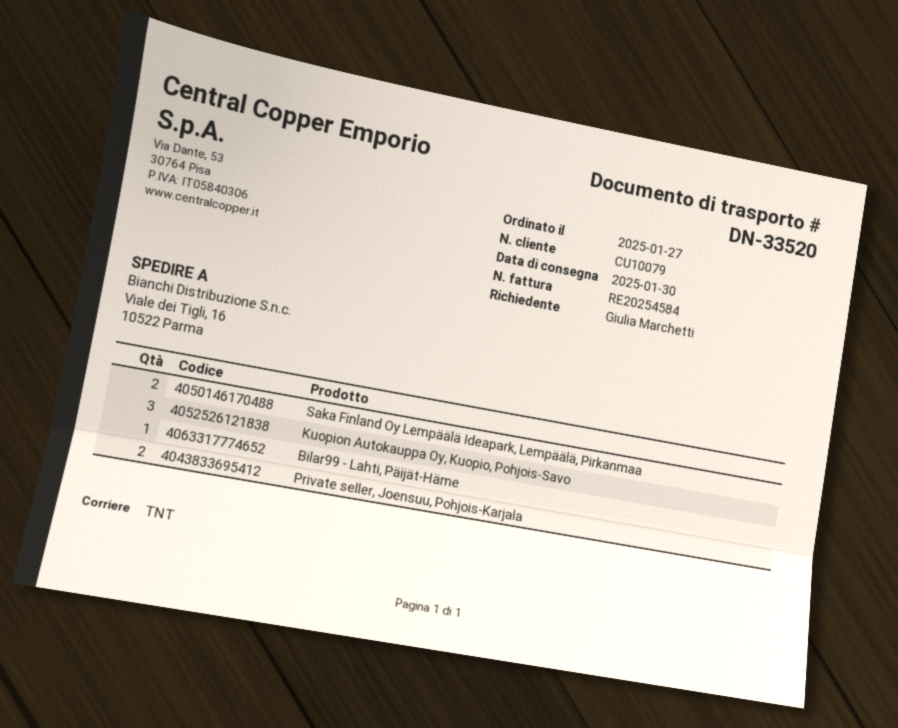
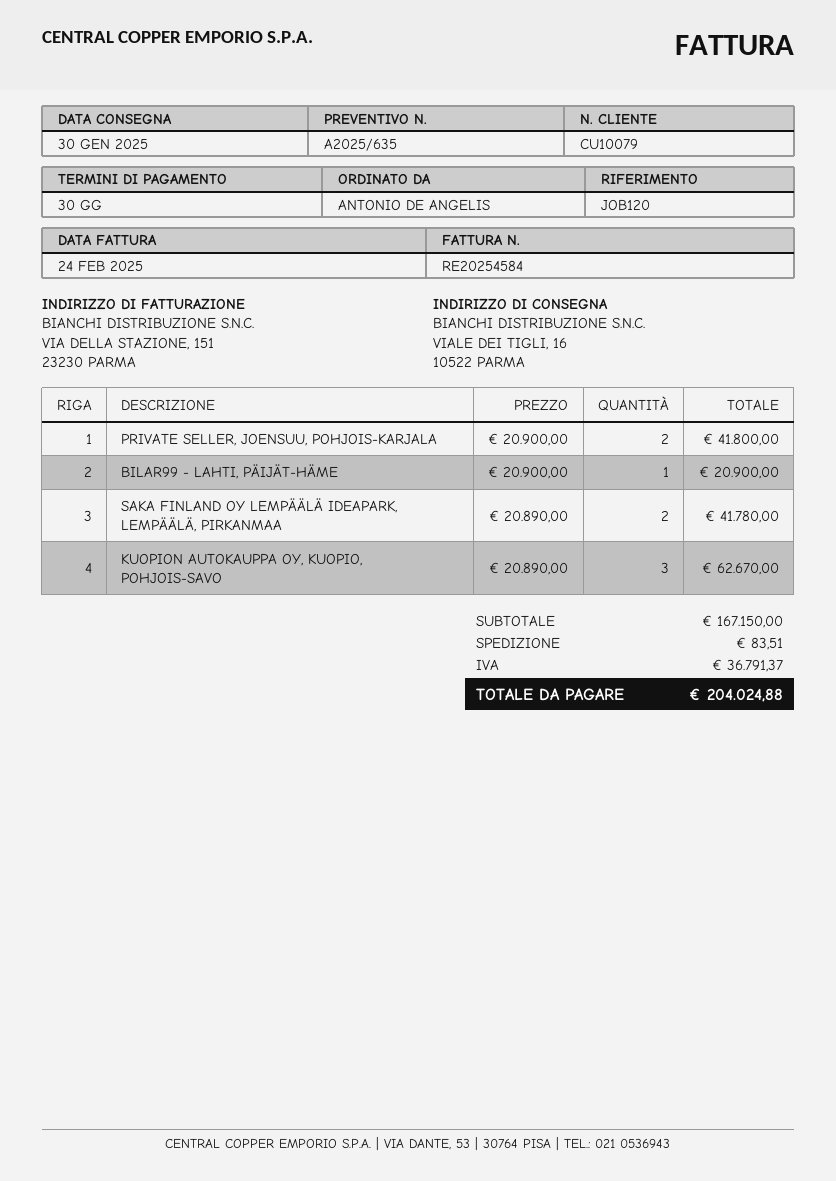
ordered by: Giulia Marchetti -> ANTONIO DE ANGELIS

